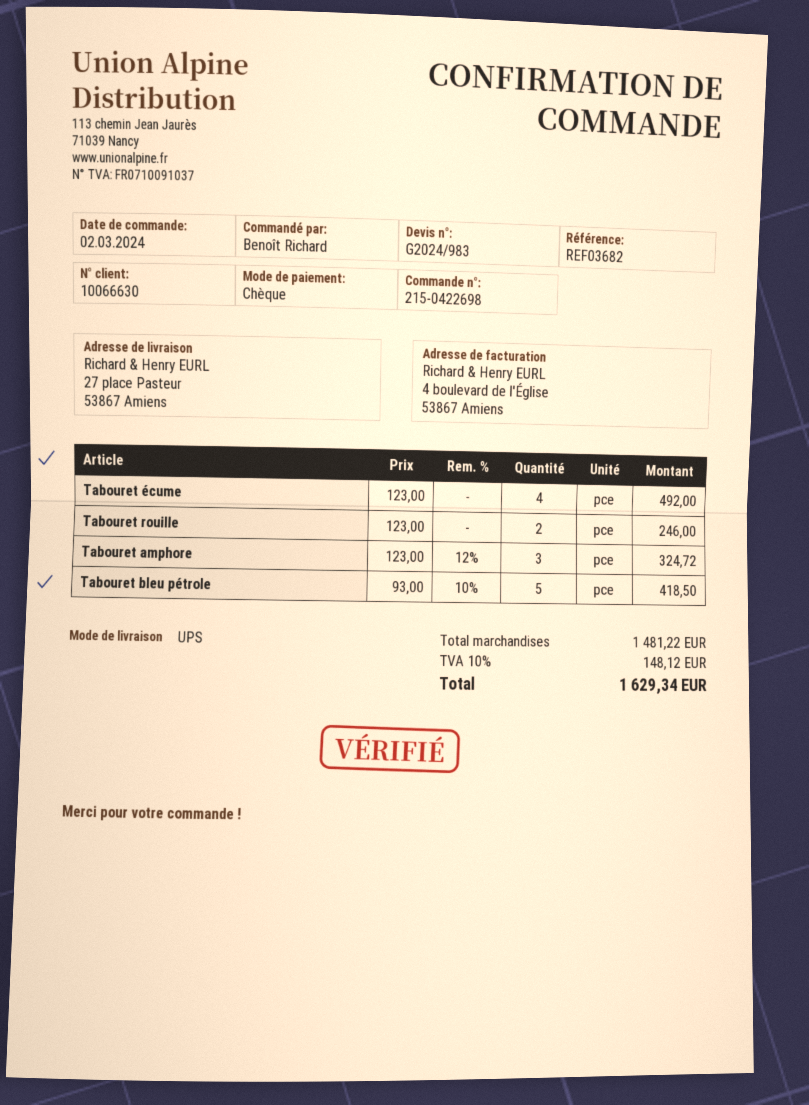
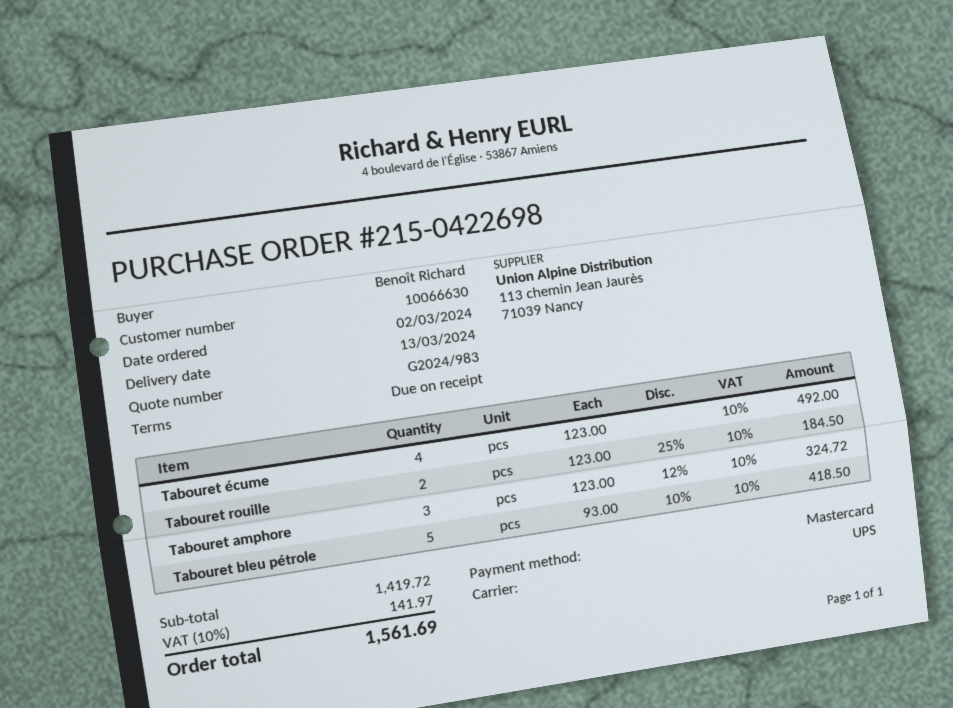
payment method: cheque -> Mastercard
Tabouret rouille: 2 x 123.00 = 246.00 -> 2 x 123.00 - 25% = 184.50
subtotal: 1481.22 -> 1419.72
tax: 10% = 148.12 -> 10% = 141.97
total: 1629.34 -> 1561.69

